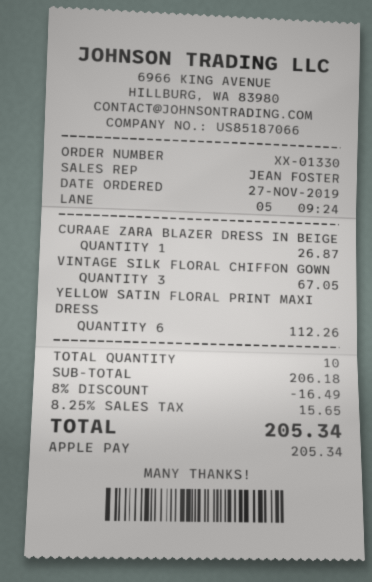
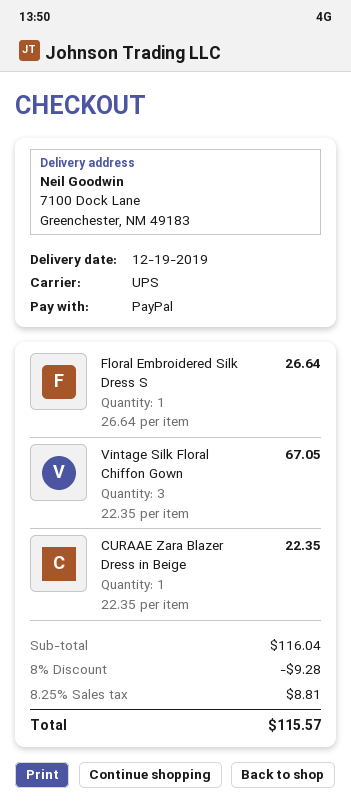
payment method: Apple Pay -> PayPal
CURAAE ZARA BLAZER DRESS IN BEIGE: 1 for 26.87 -> 1 for 22.35
YELLOW SATIN FLORAL PRINT MAXI DRESS: 6 for 112.26 -> none
Floral Embroidered Silk Dress S: none -> 1 for 26.64
subtotal: 206.18 -> 116.04
discount: 8% = 16.49 -> 8% = 9.28
tax: 8.25% = 15.65 -> 8.25% = 8.81
total: 205.34 -> 115.57

